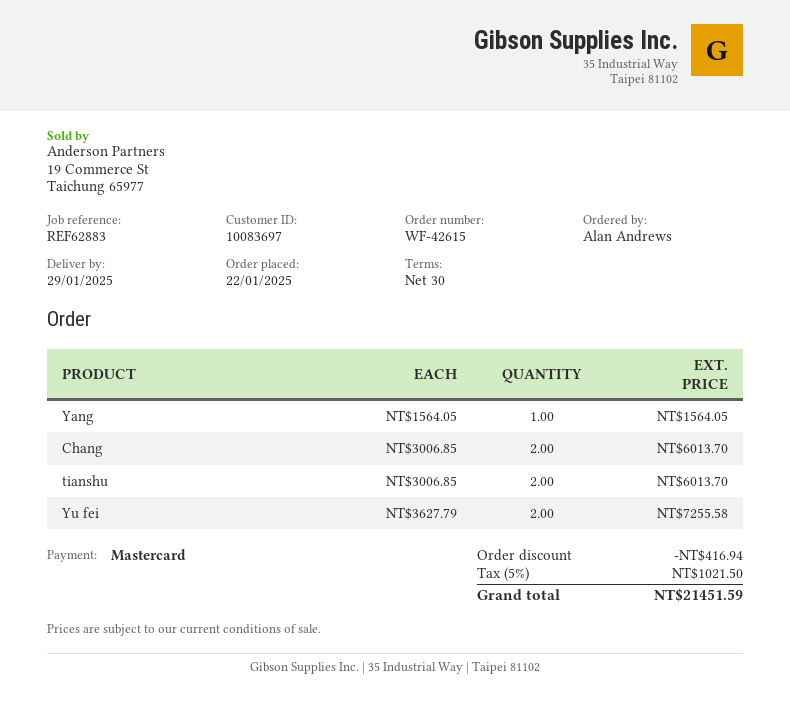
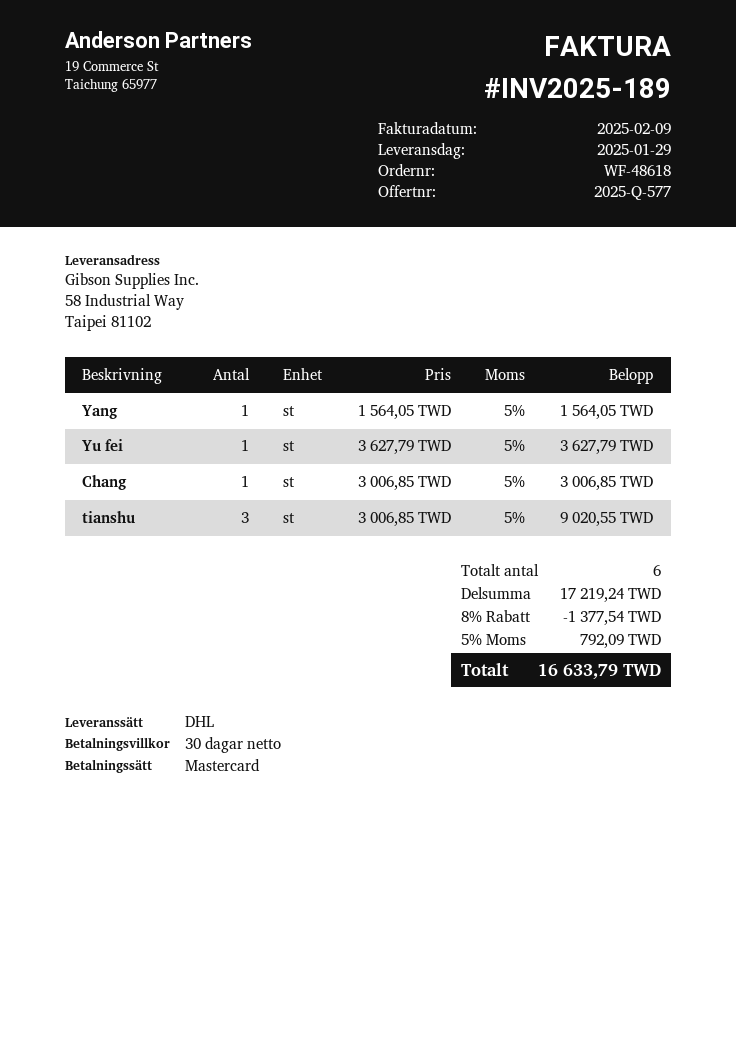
order number: WF-42615 -> WF-48618
Chang: 2 x 3006.85 = 6013.70 -> 1 x 3006.85 = 3006.85
tianshu: 2 x 3006.85 = 6013.70 -> 3 x 3006.85 = 9020.55
Yu fei: 2 x 3627.79 = 7255.58 -> 1 x 3627.79 = 3627.79
discount: 416.94 -> 1377.54
tax: 5% = 1021.50 -> 5% = 792.09
total: 21451.59 -> 16633.79

